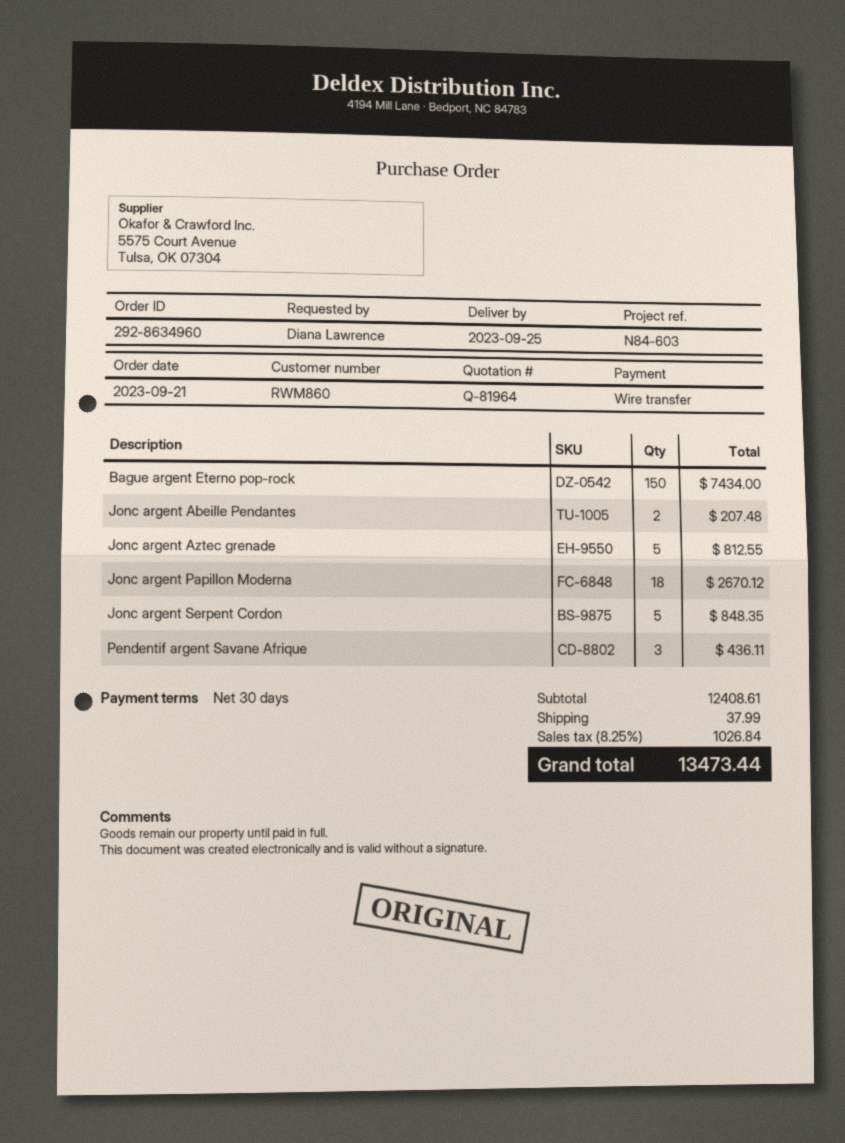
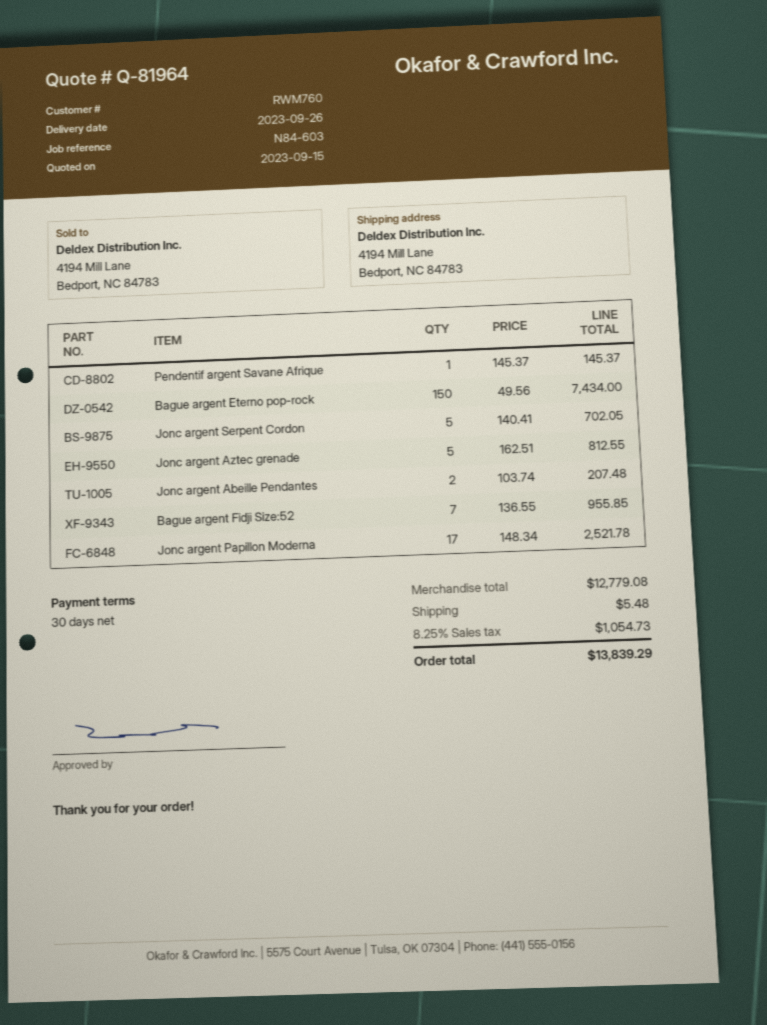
delivery date: 2023-09-25 -> 2023-09-26
customer number: RWM860 -> RWM760
Jonc argent Papillon Moderna: 18 for 2670.12 -> 17 for 2521.78
Jonc argent Serpent Cordon: 5 for 848.35 -> 5 for 702.05
Pendentif argent Savane Afrique: 3 for 436.11 -> 1 for 145.37
Bague argent Fidji Size:52: none -> 7 for 955.85
subtotal: 12408.61 -> 12779.08
shipping: 37.99 -> 5.48
tax: 8.25% = 1026.84 -> 8.25% = 1054.73
total: 13473.44 -> 13839.29

